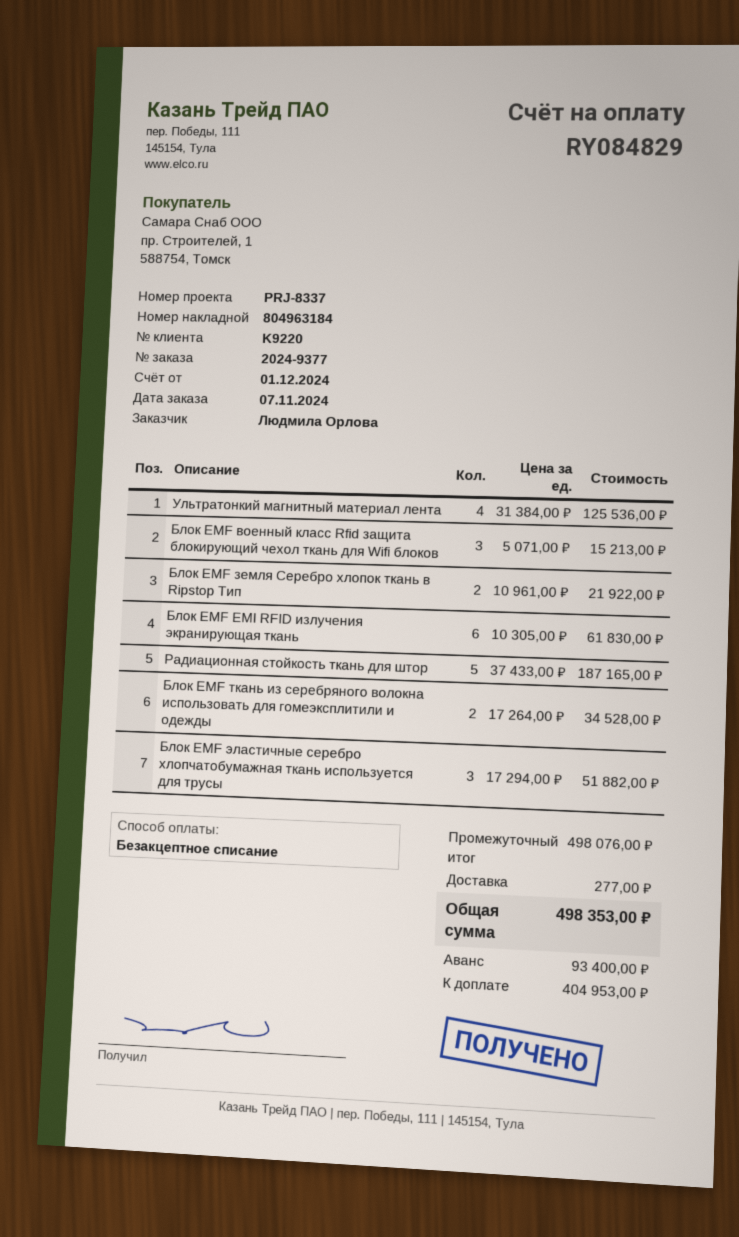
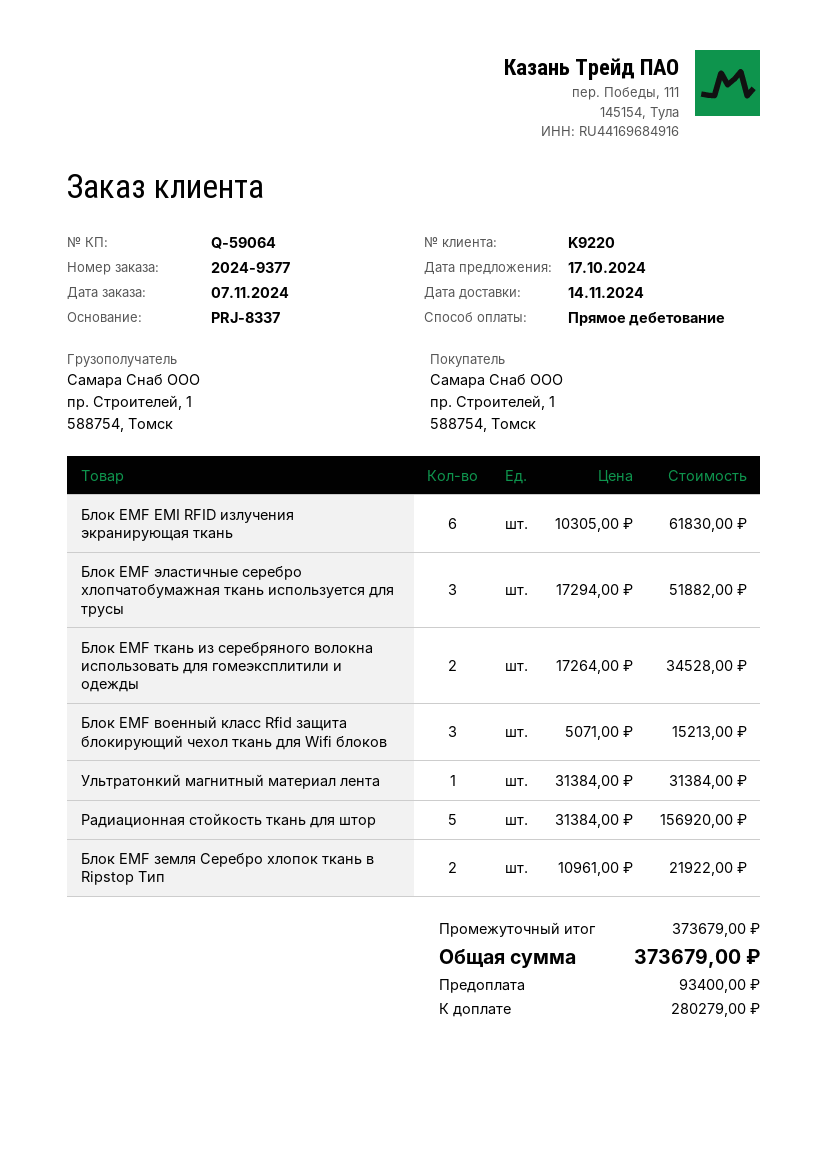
Ультратонкий магнитный материал лента: 4 x 31384.00 = 125536.00 -> 1 x 31384.00 = 31384.00
Радиационная стойкость ткань для штор: 5 x 37433.00 = 187165.00 -> 5 x 31384.00 = 156920.00
subtotal: 498076.00 -> 373679.00
shipping: 277.00 -> none
total: 498353.00 -> 373679.00
balance: 404953.00 -> 280279.00

